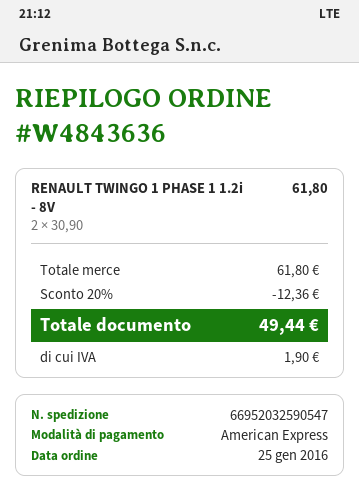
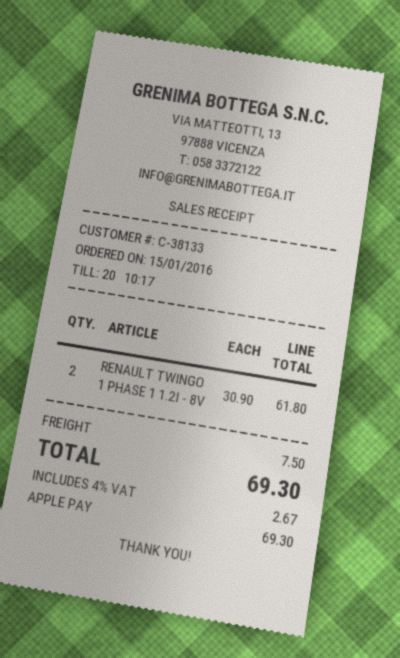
order date: 2016-01-25 -> 2016-01-15
payment method: American Express -> Apple Pay
discount: 20% = 12.36 -> none
shipping: none -> 7.50
tax: 1.90 -> 2.67
total: 49.44 -> 69.30

